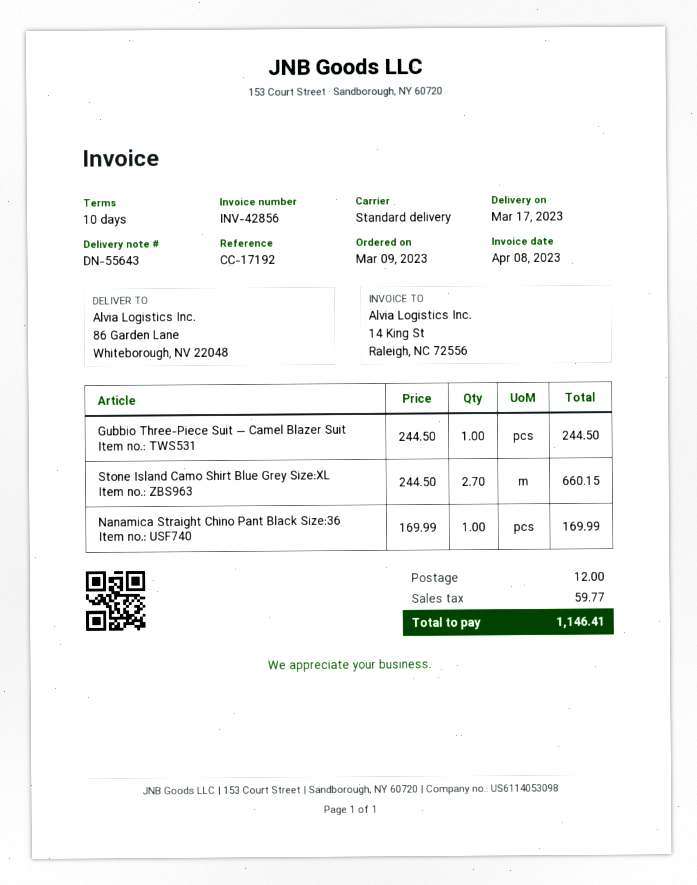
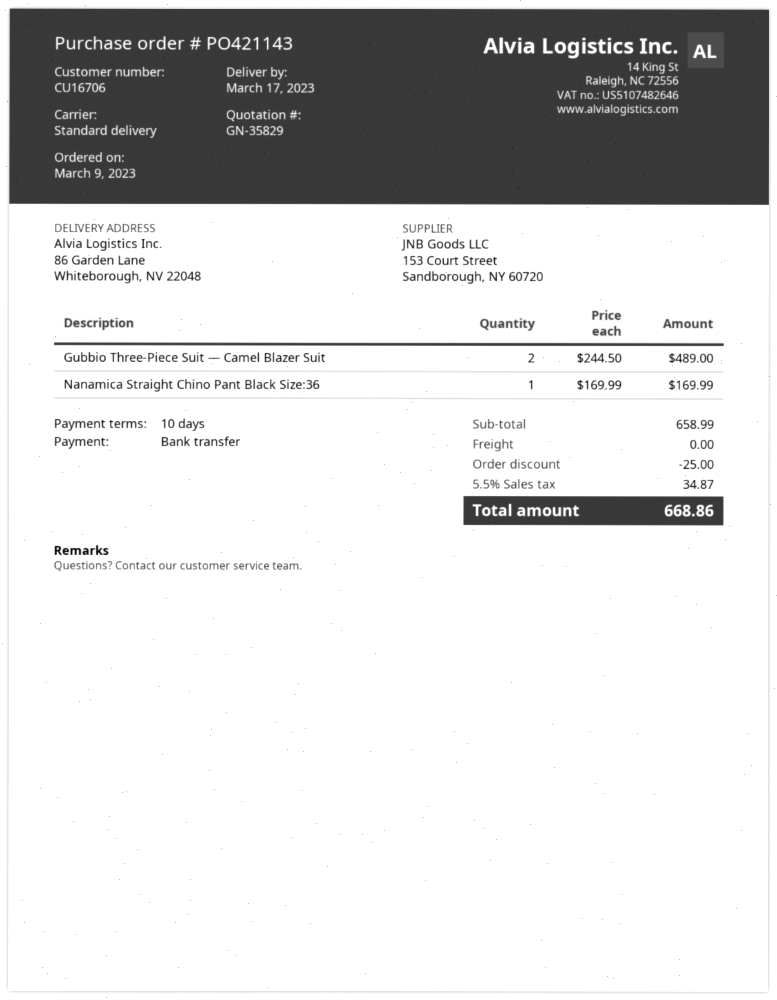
Gubbio Three-Piece Suit — Camel Blazer Suit: 1 x 244.50 = 244.50 -> 2 x 244.50 = 489.00
Stone Island Camo Shirt Blue Grey Size:XL: 2.7 x 244.50 = 660.15 -> none
discount: none -> 25.00
shipping: 12.00 -> 0.00
tax: 59.77 -> 34.87
total: 1146.41 -> 668.86

